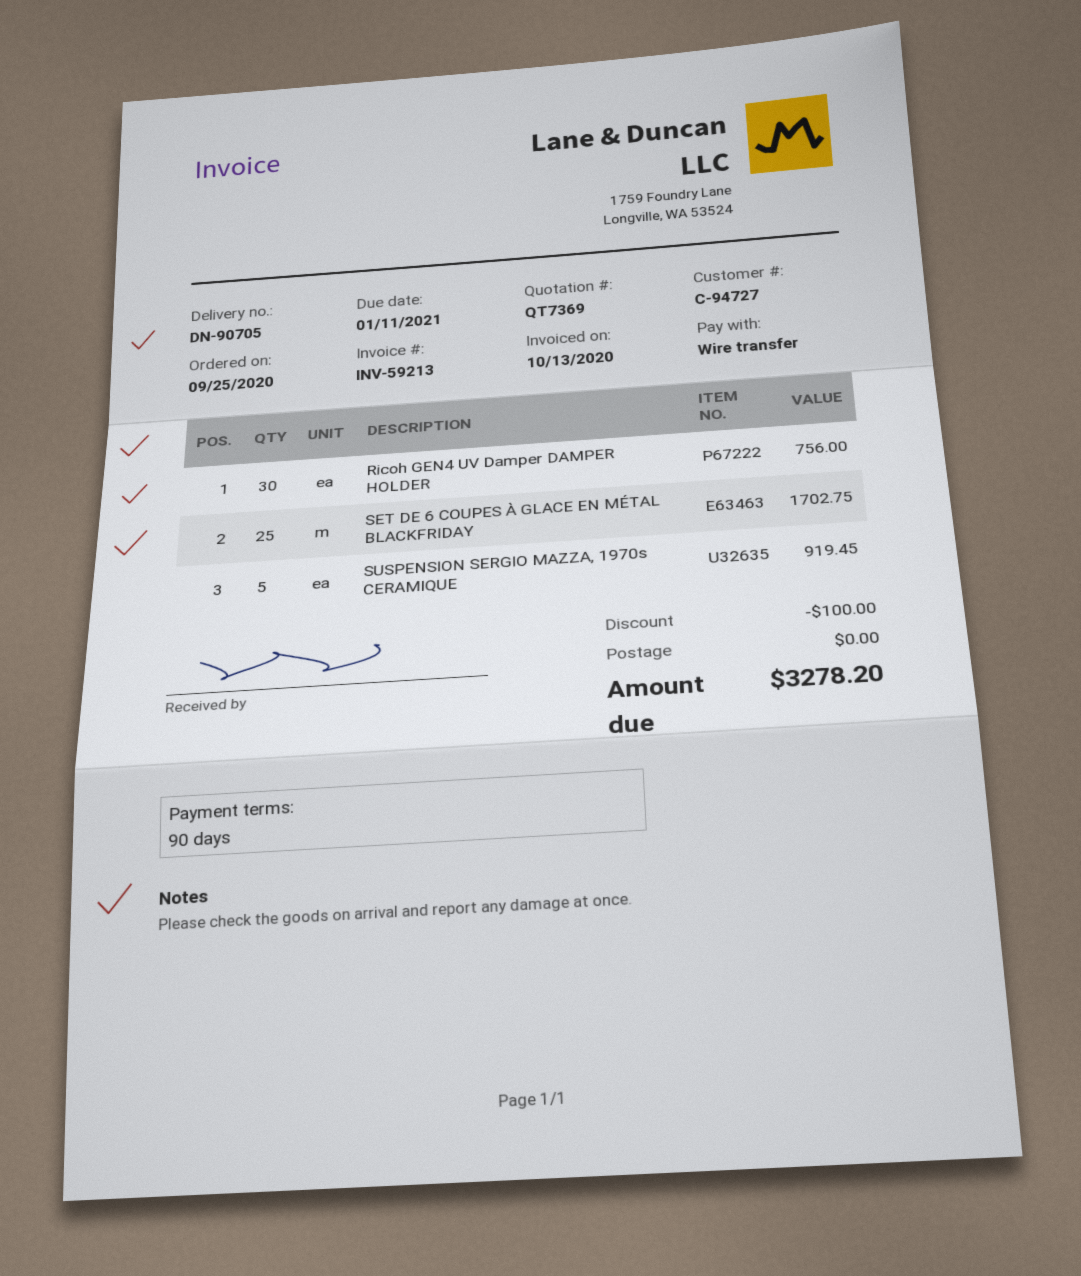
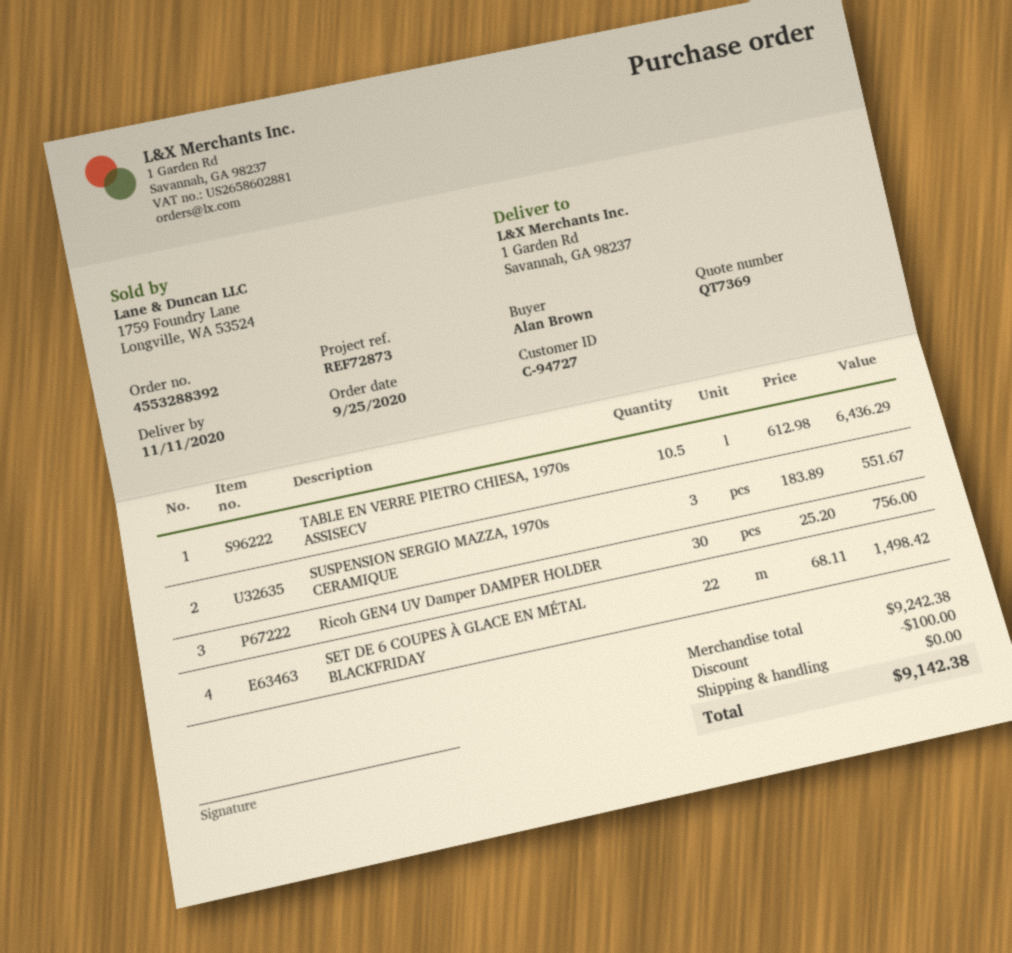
SET DE 6 COUPES À GLACE EN MÉTAL BLACKFRIDAY: 25 for 1702.75 -> 22 for 1498.42
SUSPENSION SERGIO MAZZA, 1970s CERAMIQUE: 5 for 919.45 -> 3 for 551.67
TABLE EN VERRE PIETRO CHIESA, 1970s ASSISECV: none -> 10.5 for 6436.29
total: 3278.20 -> 9142.38

